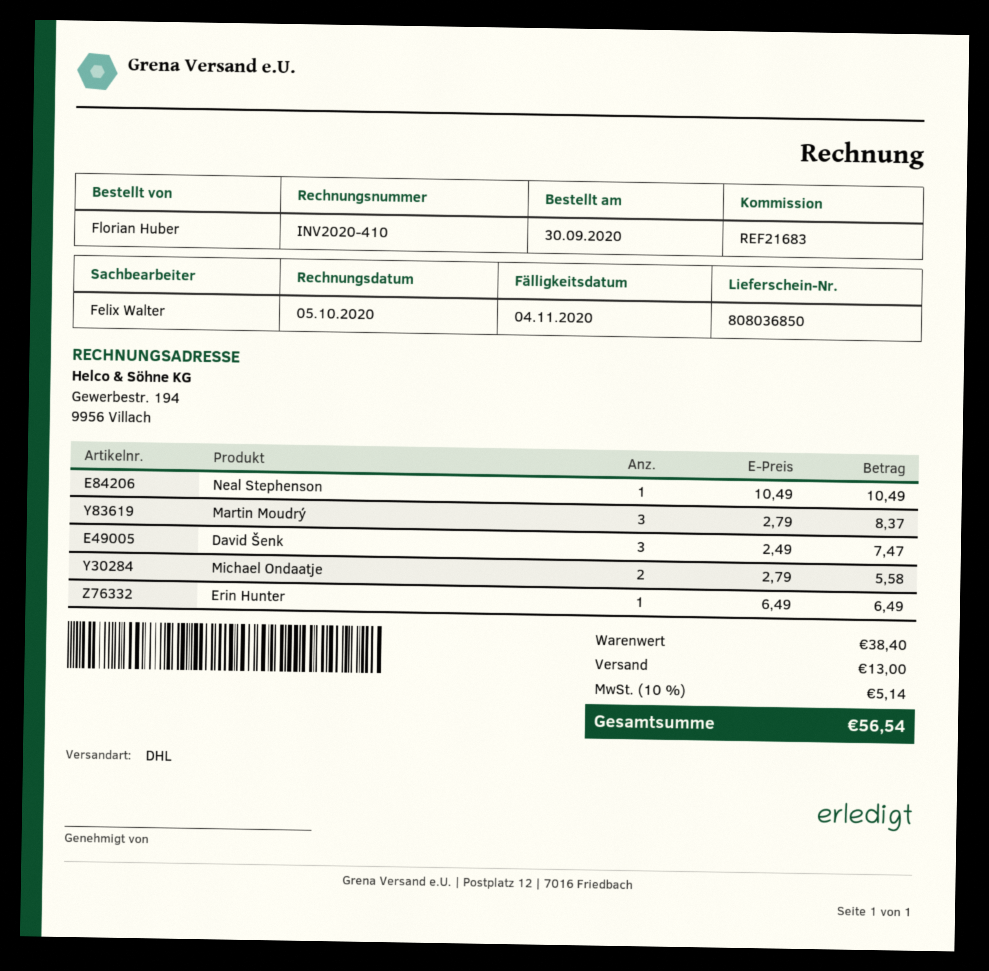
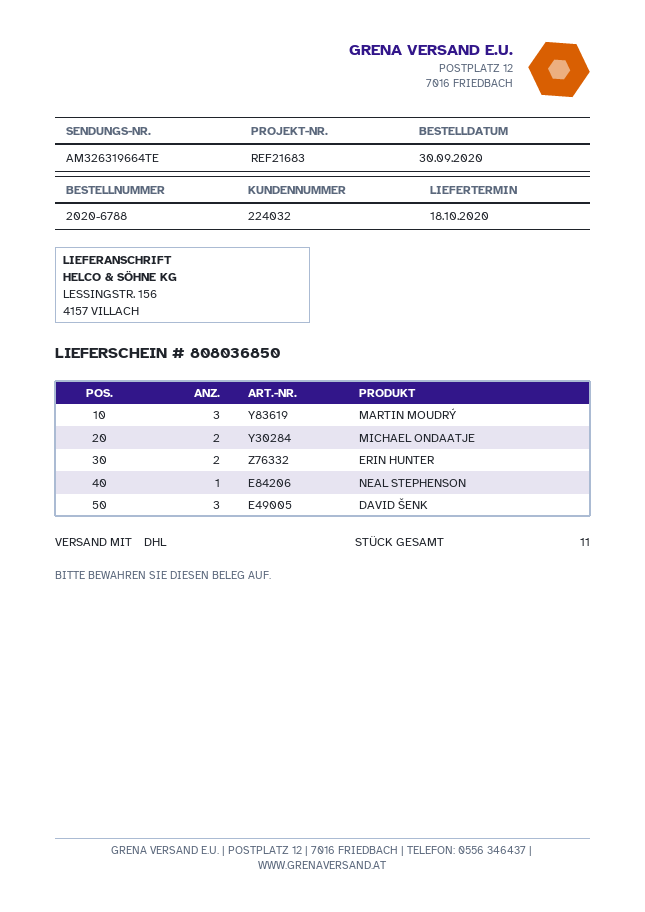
Erin Hunter: 1 -> 2

